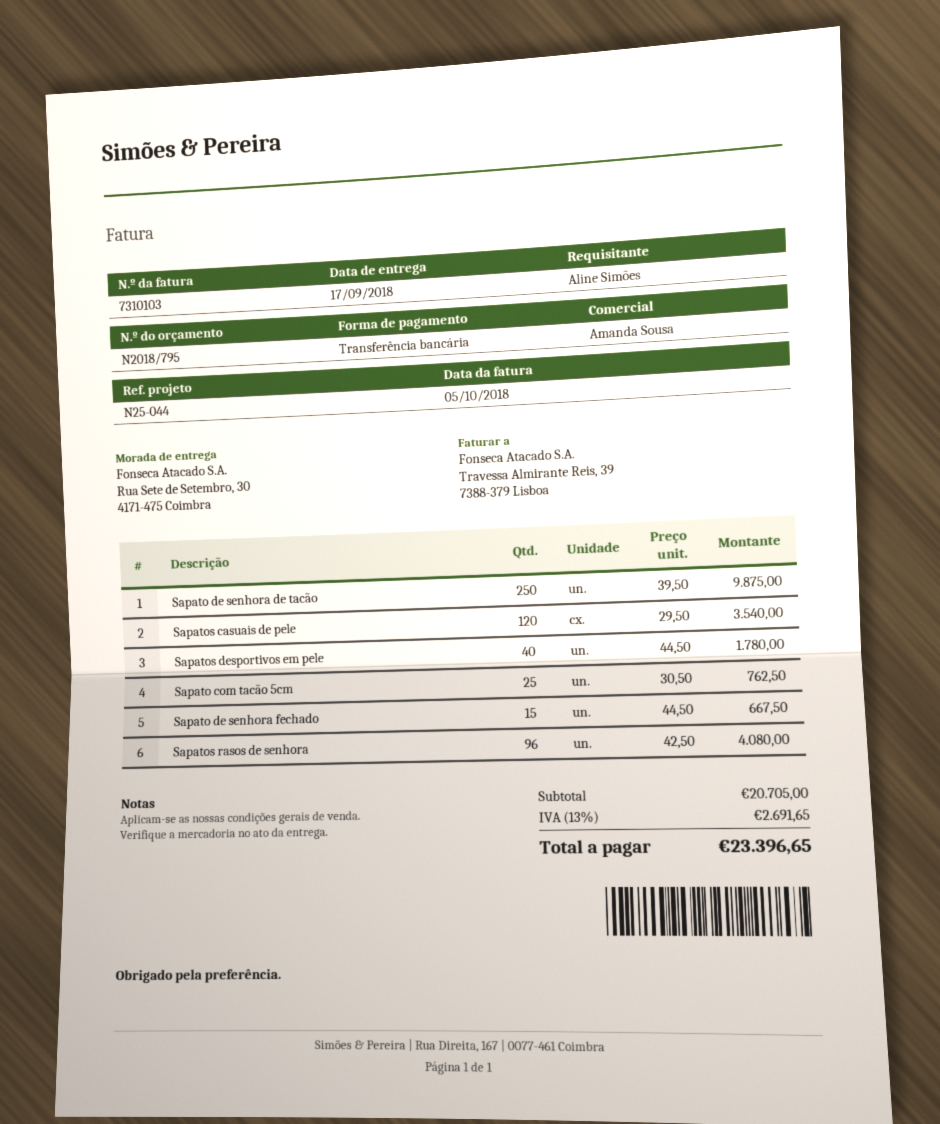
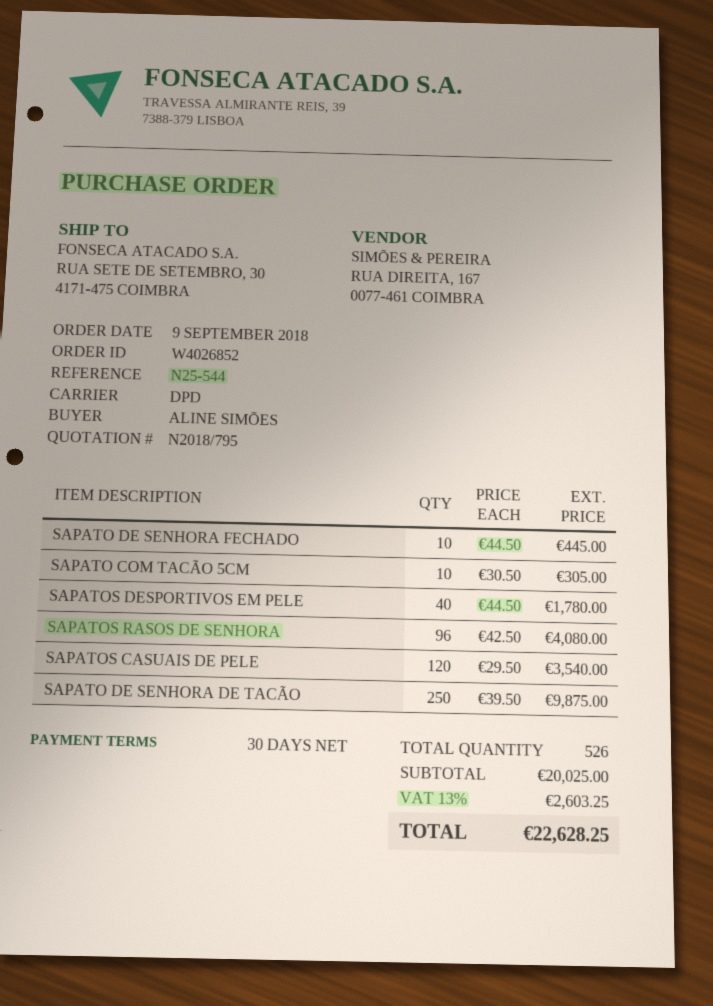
reference: N25-044 -> N25-544
Sapato com tacão 5cm: 25 x 30.50 = 762.50 -> 10 x 30.50 = 305.00
Sapato de senhora fechado: 15 x 44.50 = 667.50 -> 10 x 44.50 = 445.00
subtotal: 20705.00 -> 20025.00
tax: 13% = 2691.65 -> 13% = 2603.25
total: 23396.65 -> 22628.25

